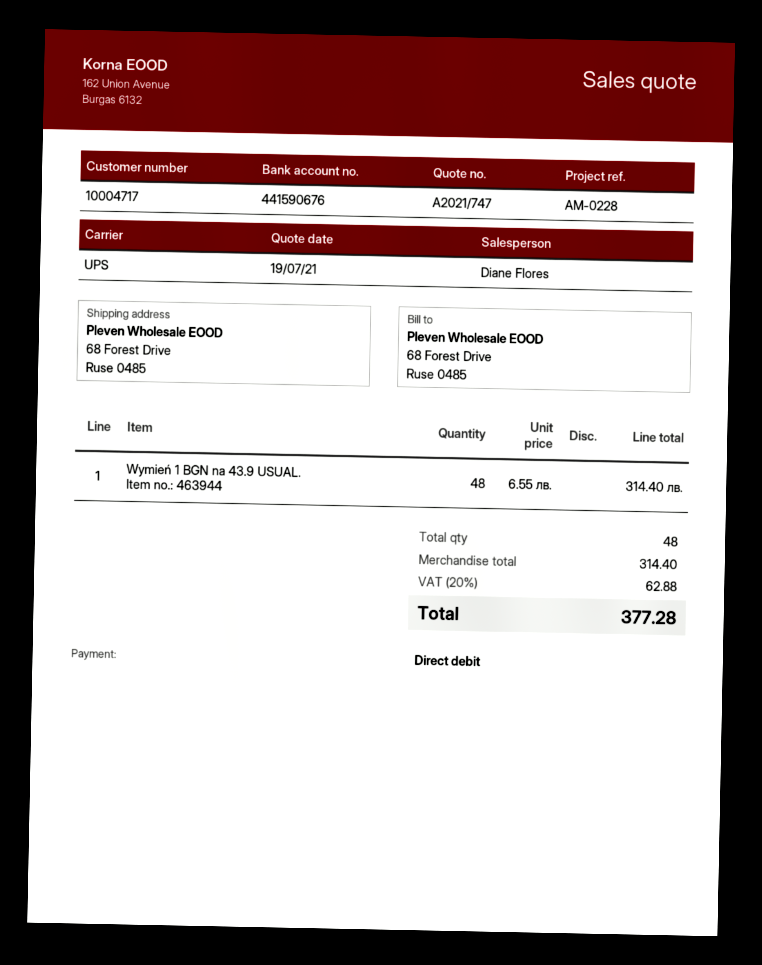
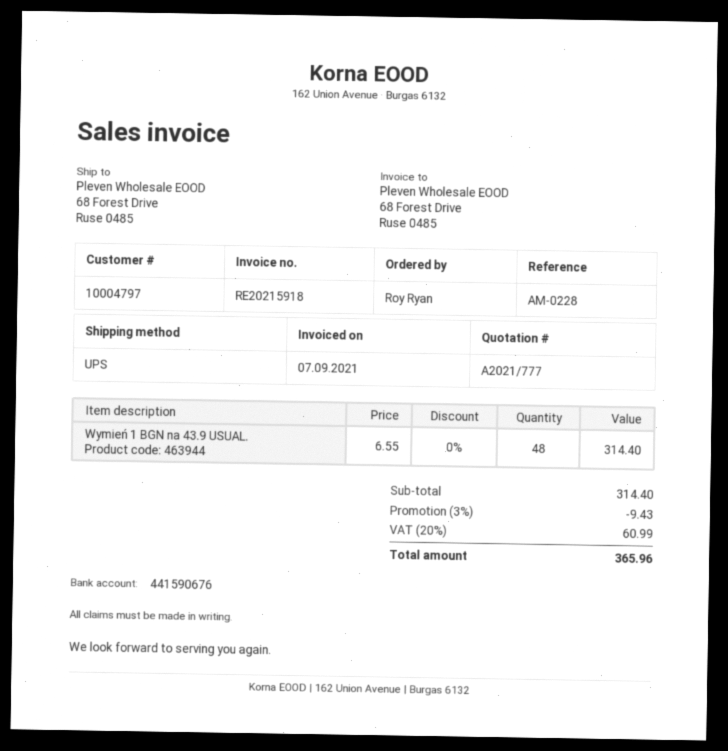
quote number: A2021/747 -> A2021/777
customer number: 10004717 -> 10004797
discount: none -> 3% = 9.43
tax: 20% = 62.88 -> 20% = 60.99
total: 377.28 -> 365.96

